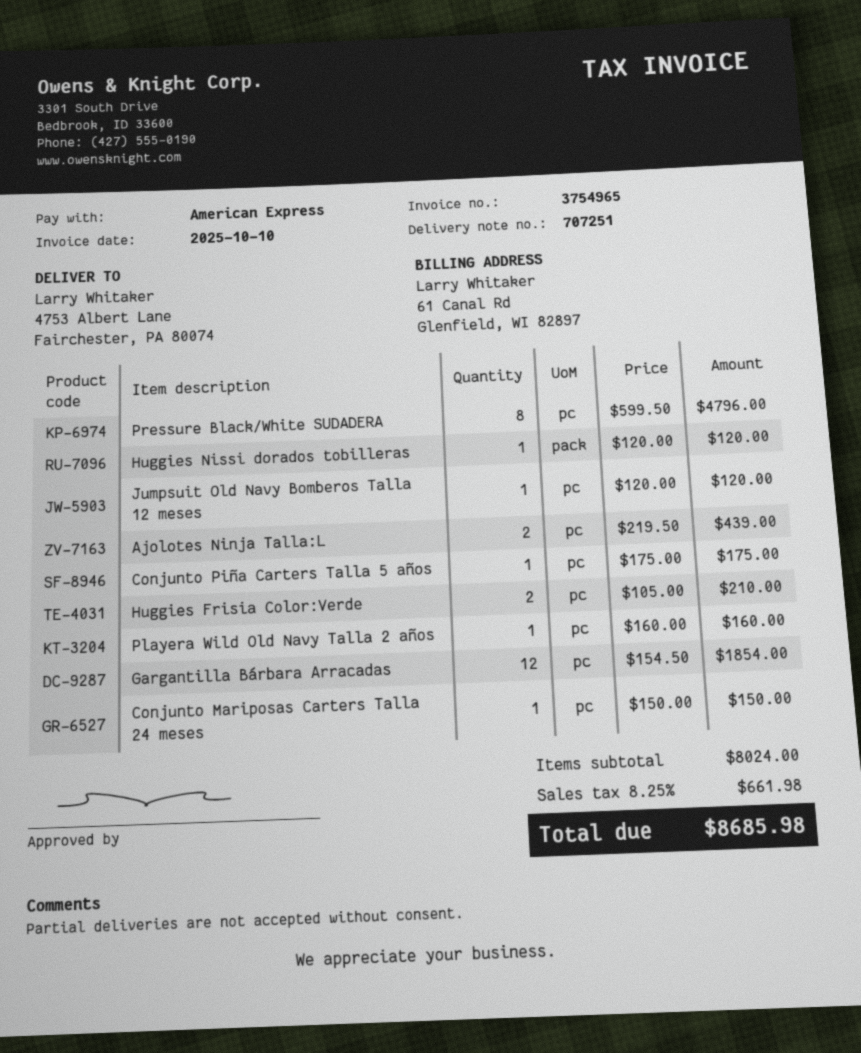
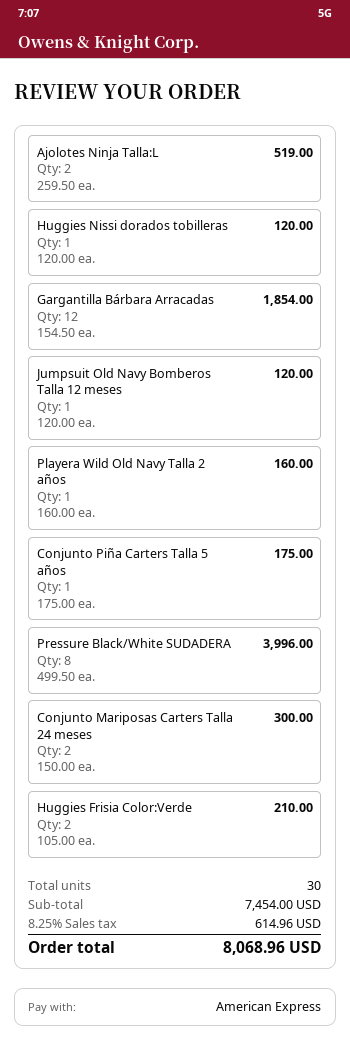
Pressure Black/White SUDADERA: 8 x 599.50 = 4796.00 -> 8 x 499.50 = 3996.00
Ajolotes Ninja Talla:L: 2 x 219.50 = 439.00 -> 2 x 259.50 = 519.00
Conjunto Mariposas Carters Talla 24 meses: 1 x 150.00 = 150.00 -> 2 x 150.00 = 300.00
subtotal: 8024.00 -> 7454.00
tax: 8.25% = 661.98 -> 8.25% = 614.96
total: 8685.98 -> 8068.96

